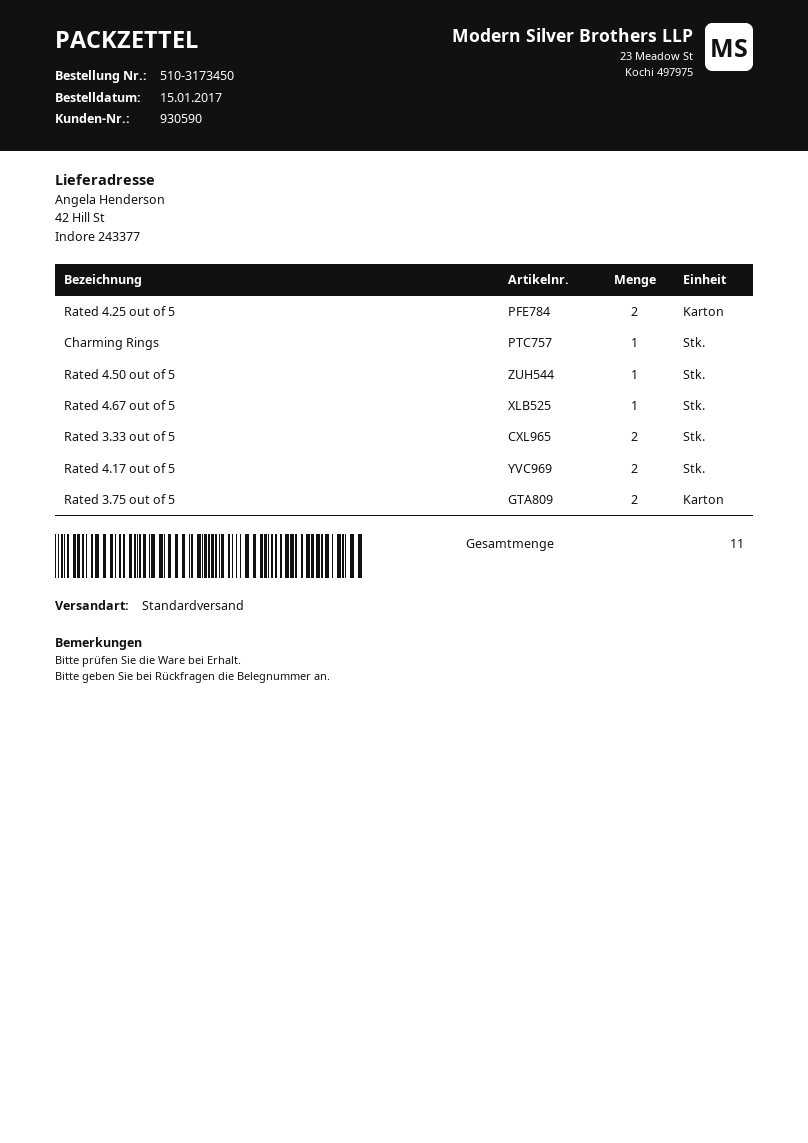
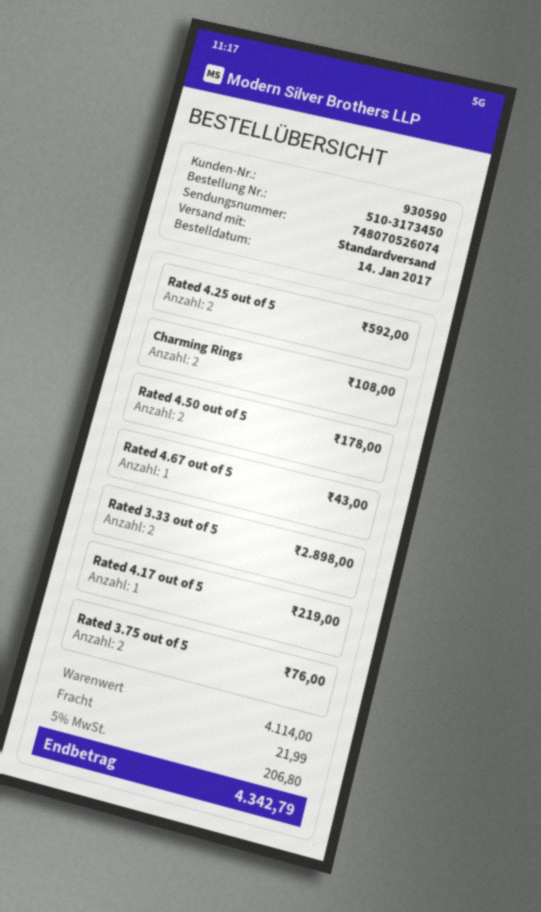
order date: 2017-01-15 -> 2017-01-14
Charming Rings: 1 -> 2
Rated 4.50 out of 5: 1 -> 2
Rated 4.17 out of 5: 2 -> 1

